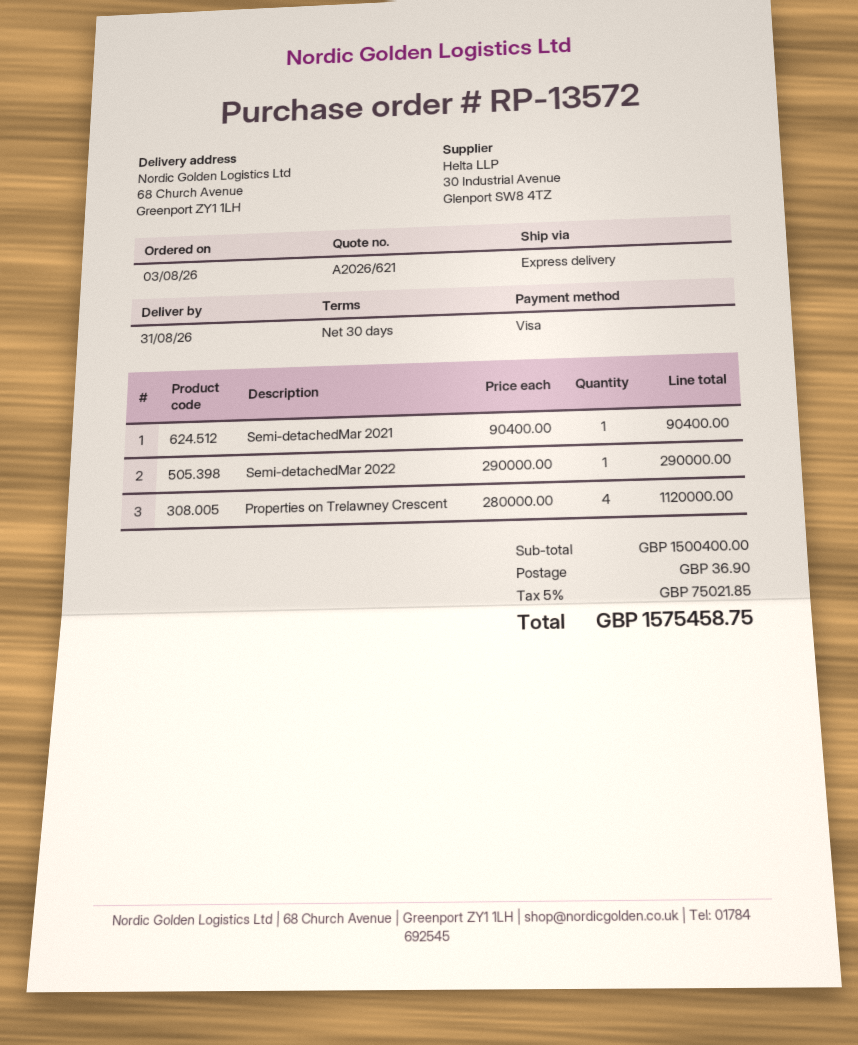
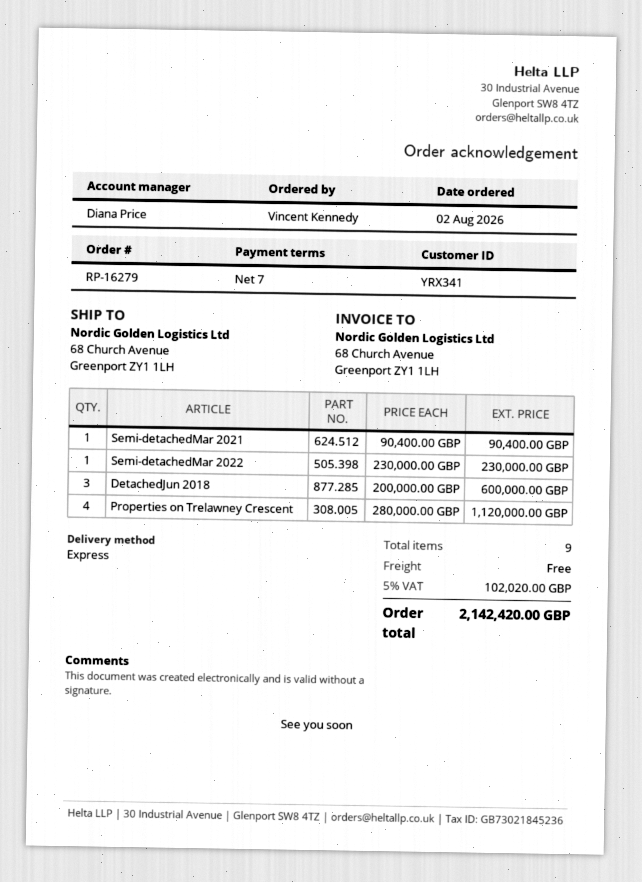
order number: RP-13572 -> RP-16279
order date: 2026-08-03 -> 2026-08-02
payment terms: 30 days -> 7 days
Semi-detachedMar 2022: 1 x 290000.00 = 290000.00 -> 1 x 230000.00 = 230000.00
DetachedJun 2018: none -> 3 x 200000.00 = 600000.00
shipping: 36.90 -> 0.00
tax: 5% = 75021.85 -> 5% = 102020.00
total: 1575458.75 -> 2142420.00

